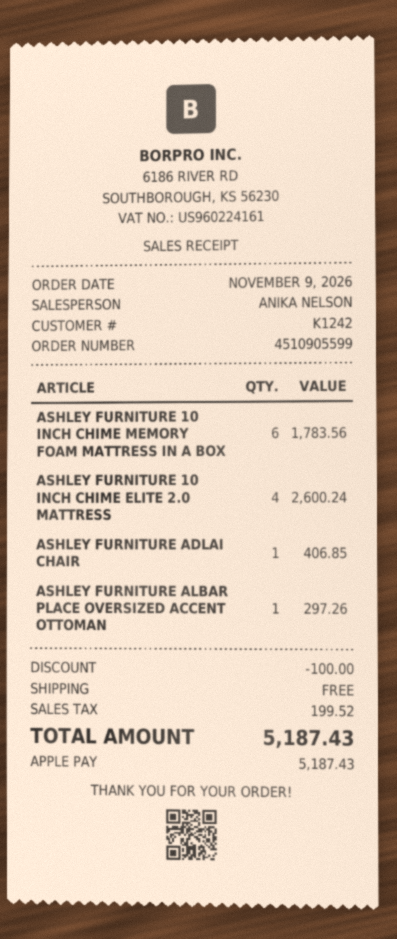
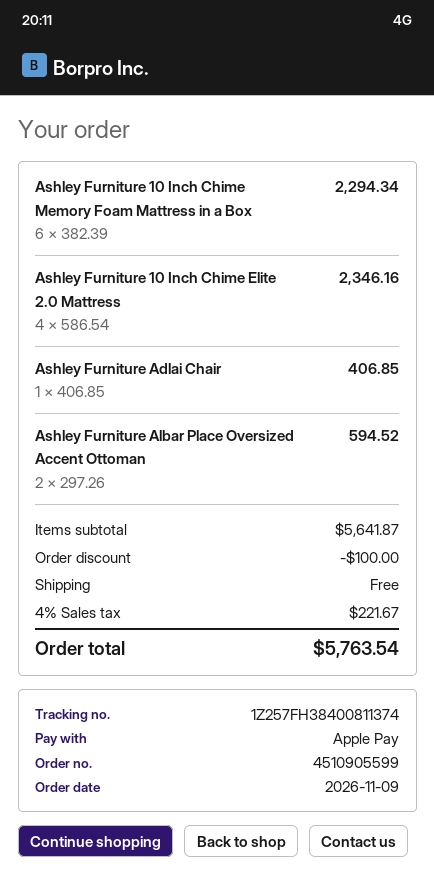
ASHLEY FURNITURE 10 INCH CHIME MEMORY FOAM MATTRESS IN A BOX: 6 for 1783.56 -> 6 for 2294.34
ASHLEY FURNITURE 10 INCH CHIME ELITE 2.0 MATTRESS: 4 for 2600.24 -> 4 for 2346.16
ASHLEY FURNITURE ALBAR PLACE OVERSIZED ACCENT OTTOMAN: 1 for 297.26 -> 2 for 594.52
tax: 199.52 -> 221.67
total: 5187.43 -> 5763.54

